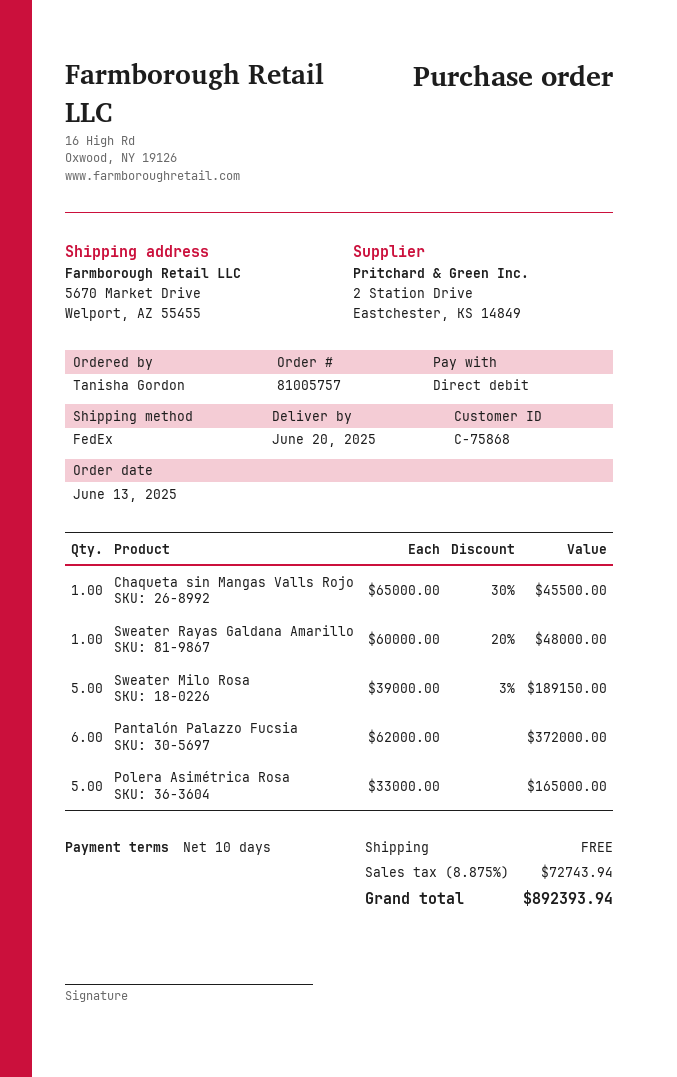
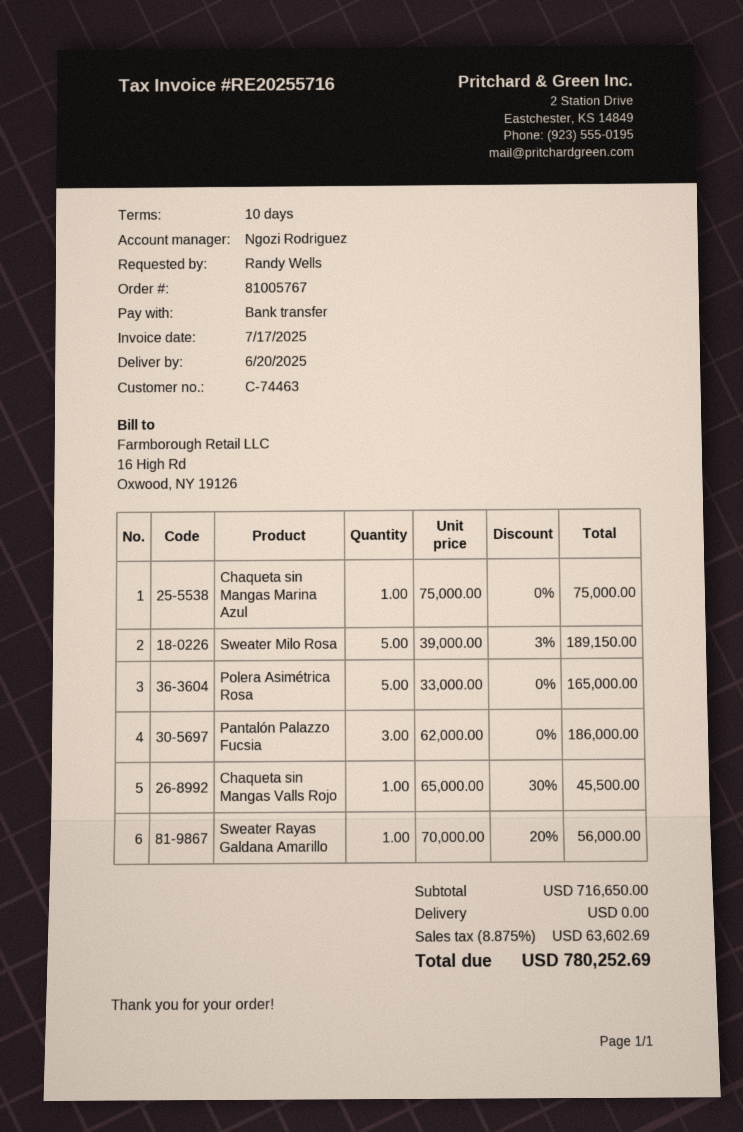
order number: 81005757 -> 81005767
customer number: C-75868 -> C-74463
ordered by: Tanisha Gordon -> Randy Wells
payment method: direct debit -> bank transfer
Sweater Rayas Galdana Amarillo: 1 x 60000.00 - 20% = 48000.00 -> 1 x 70000.00 - 20% = 56000.00
Pantalón Palazzo Fucsia: 6 x 62000.00 = 372000.00 -> 3 x 62000.00 = 186000.00
Chaqueta sin Mangas Marina Azul: none -> 1 x 75000.00 = 75000.00
tax: 8.875% = 72743.94 -> 8.875% = 63602.69
total: 892393.94 -> 780252.69

